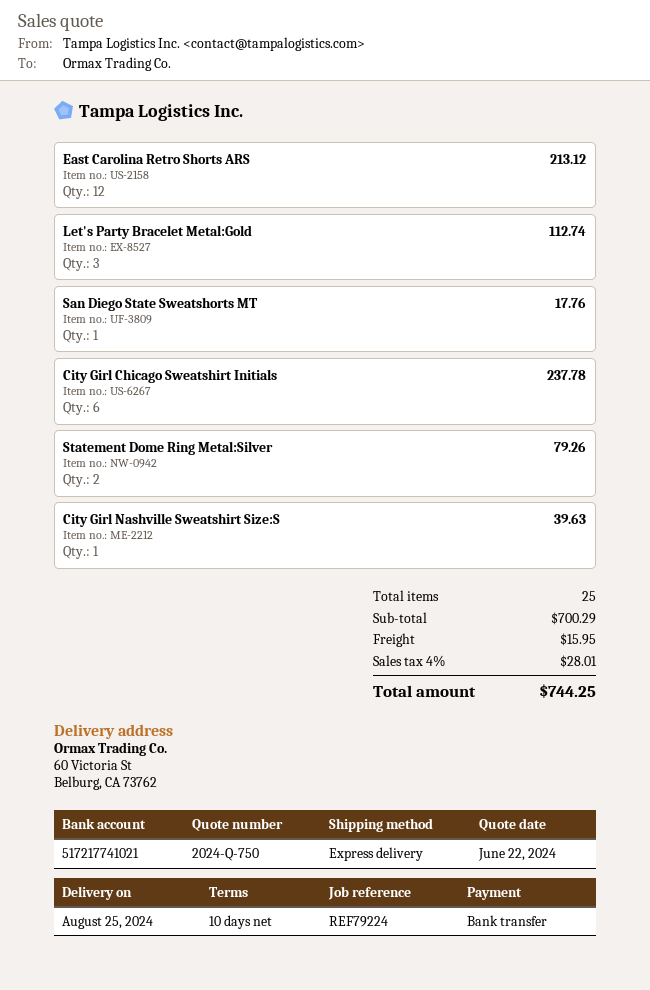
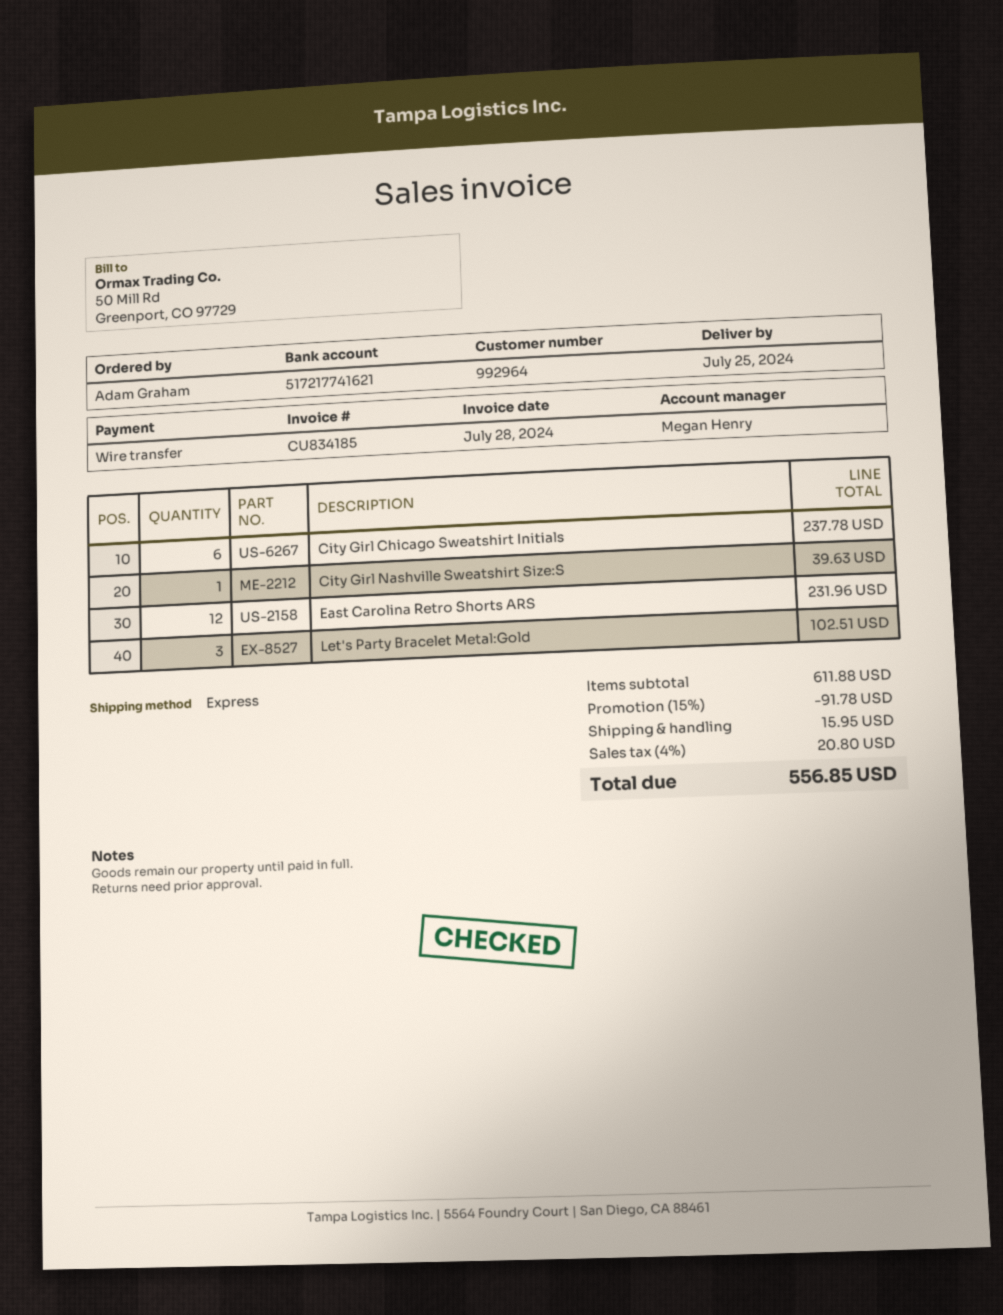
delivery date: 2024-08-25 -> 2024-07-25
bank account: 517217741021 -> 517217741621
East Carolina Retro Shorts ARS: 12 for 213.12 -> 12 for 231.96
Let's Party Bracelet Metal:Gold: 3 for 112.74 -> 3 for 102.51
San Diego State Sweatshorts MT: 1 for 17.76 -> none
Statement Dome Ring Metal:Silver: 2 for 79.26 -> none
subtotal: 700.29 -> 611.88
discount: none -> 15% = 91.78
tax: 4% = 28.01 -> 4% = 20.80
total: 744.25 -> 556.85

